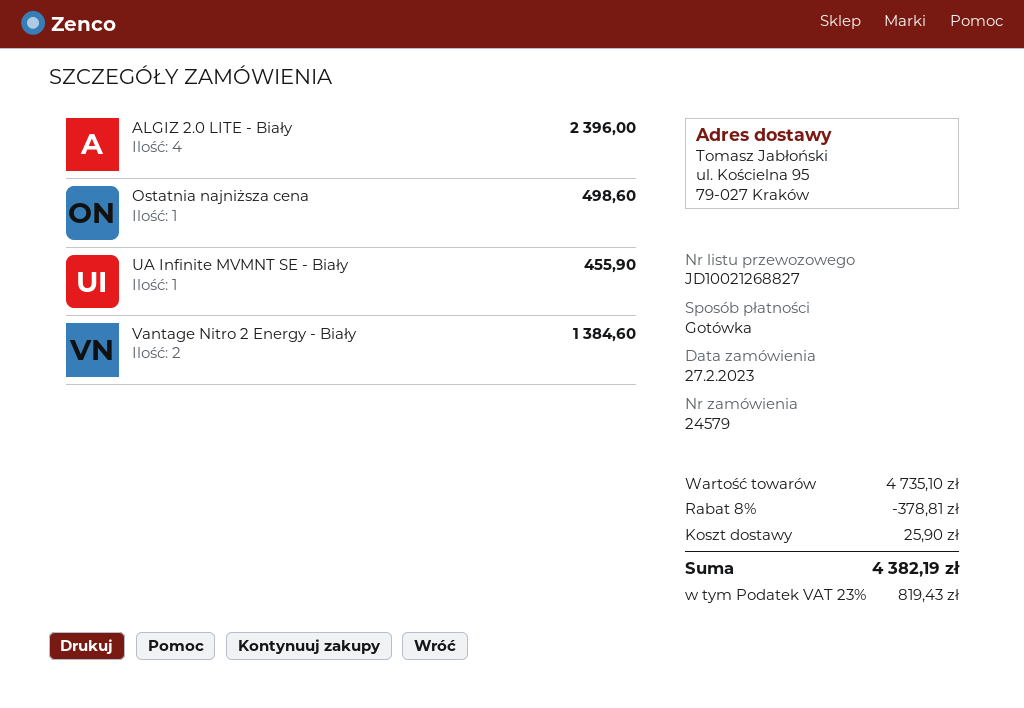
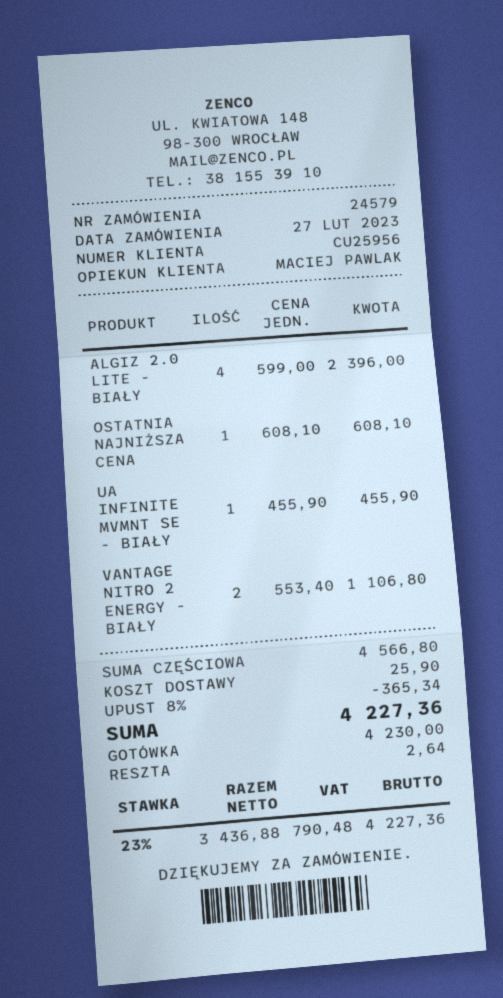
Ostatnia najniższa cena: 1 for 498.60 -> 1 for 608.10
Vantage Nitro 2 Energy - Biały: 2 for 1384.60 -> 2 for 1106.80
subtotal: 4735.10 -> 4566.80
discount: 8% = 378.81 -> 8% = 365.34
tax: 23% = 819.43 -> 23% = 790.48
total: 4382.19 -> 4227.36

